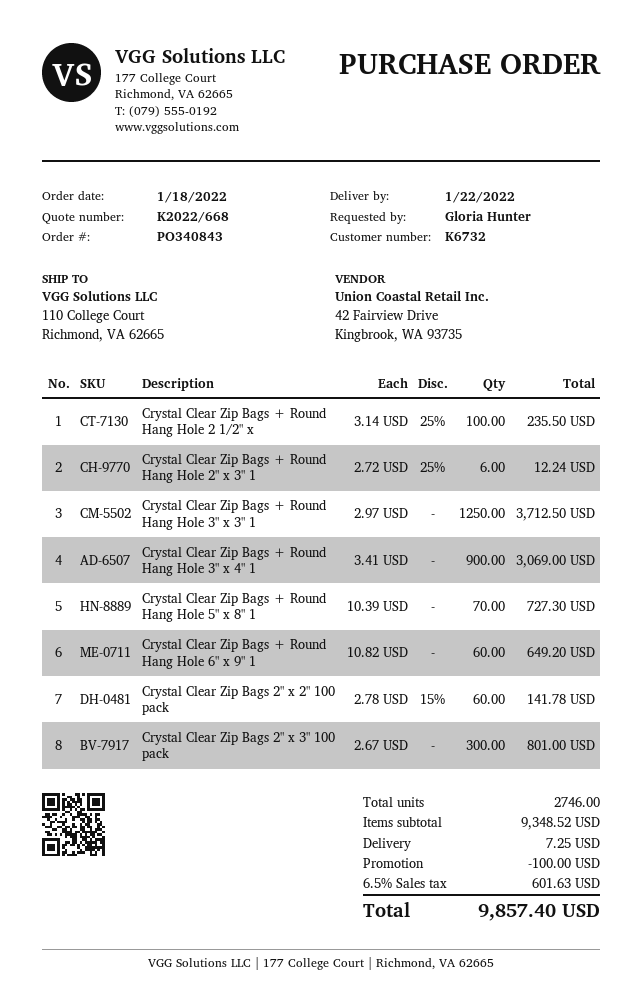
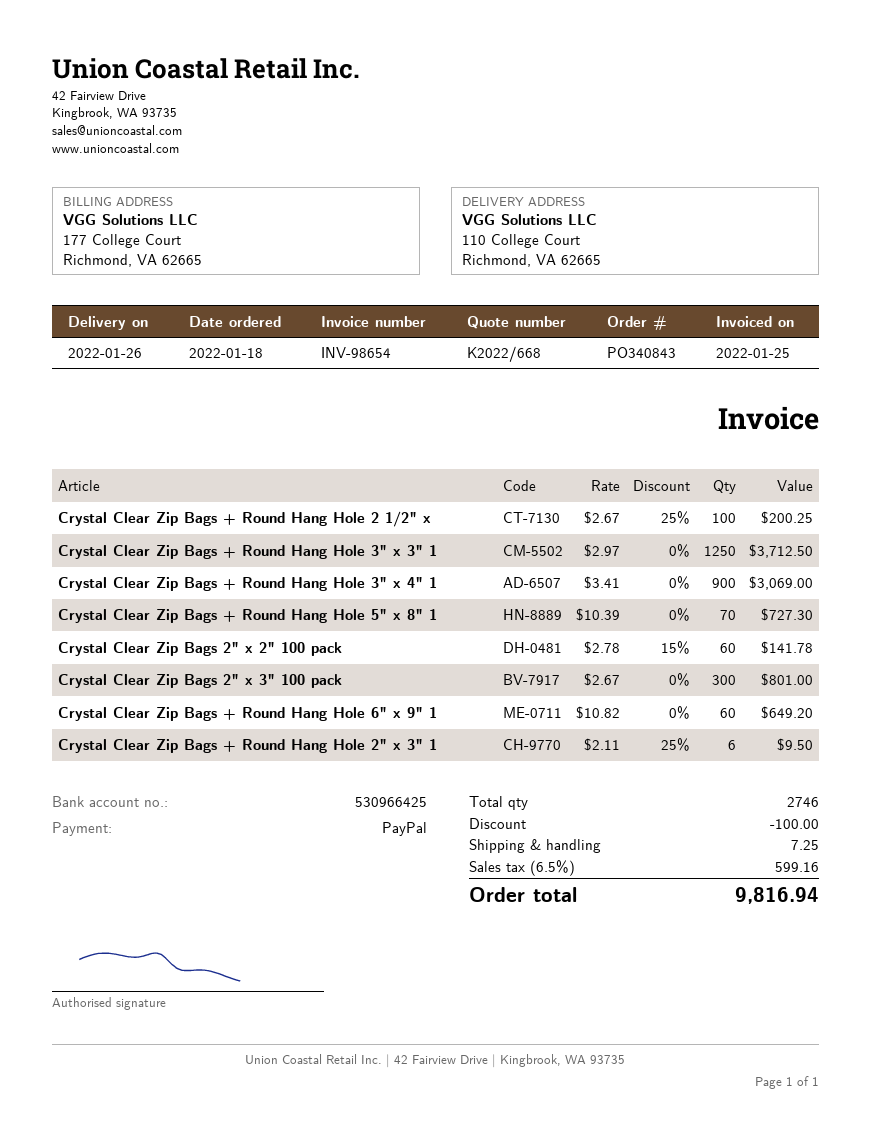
delivery date: 2022-01-22 -> 2022-01-26
Crystal Clear Zip Bags + Round Hang Hole 2 1/2" x: 100 x 3.14 - 25% = 235.50 -> 100 x 2.67 - 25% = 200.25
Crystal Clear Zip Bags + Round Hang Hole 2" x 3" 1: 6 x 2.72 - 25% = 12.24 -> 6 x 2.11 - 25% = 9.50
tax: 6.5% = 601.63 -> 6.5% = 599.16
total: 9857.40 -> 9816.94

